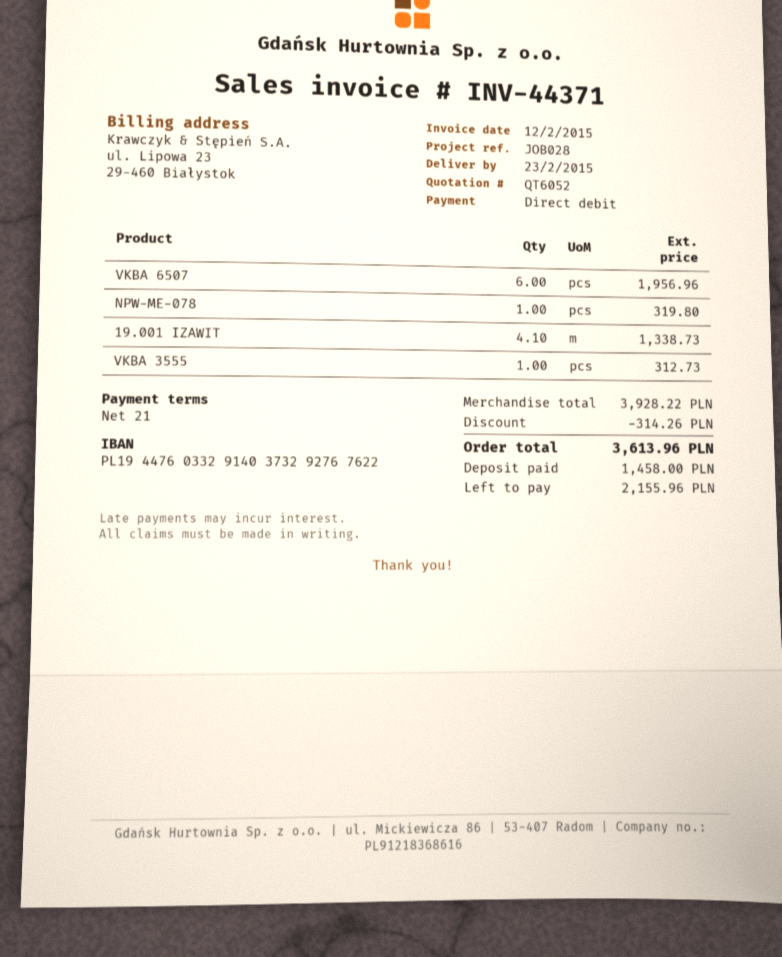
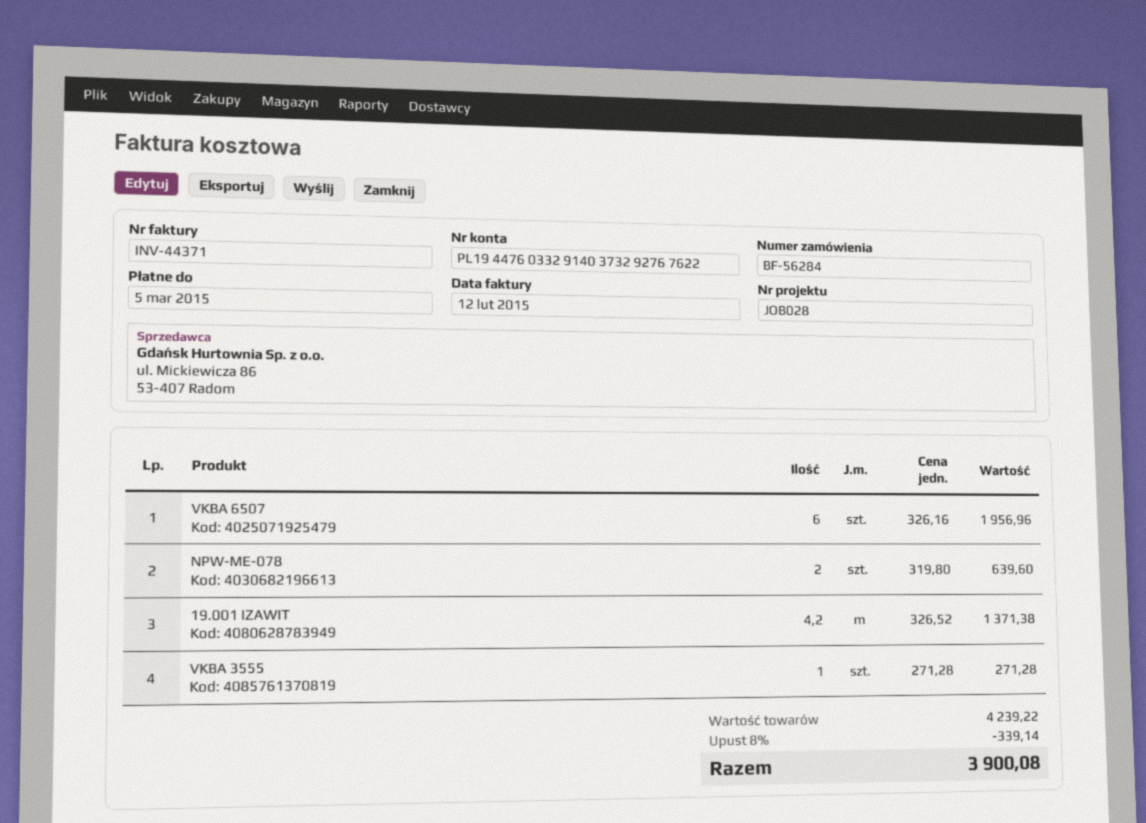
NPW-ME-078: 1 for 319.80 -> 2 for 639.60
19.001 IZAWIT: 4.1 for 1338.73 -> 4.2 for 1371.38
VKBA 3555: 1 for 312.73 -> 1 for 271.28
subtotal: 3928.22 -> 4239.22
discount: 314.26 -> 339.14
total: 3613.96 -> 3900.08

